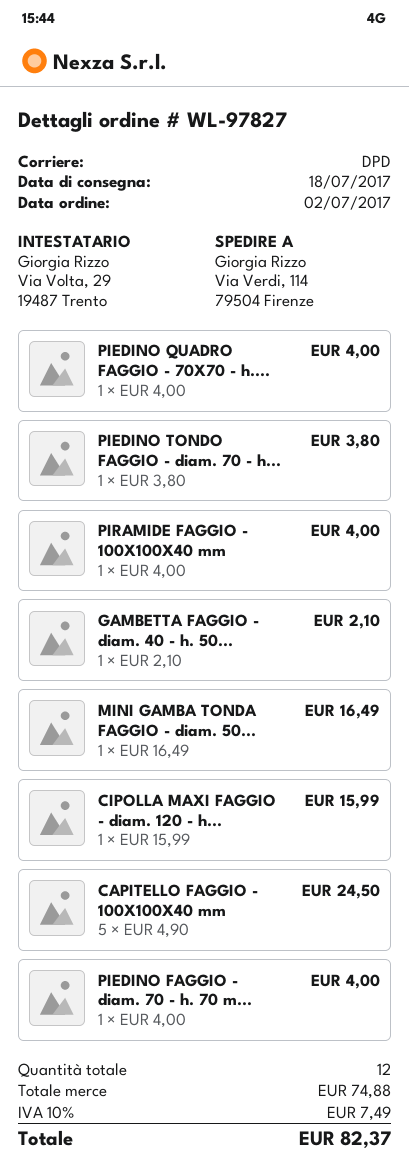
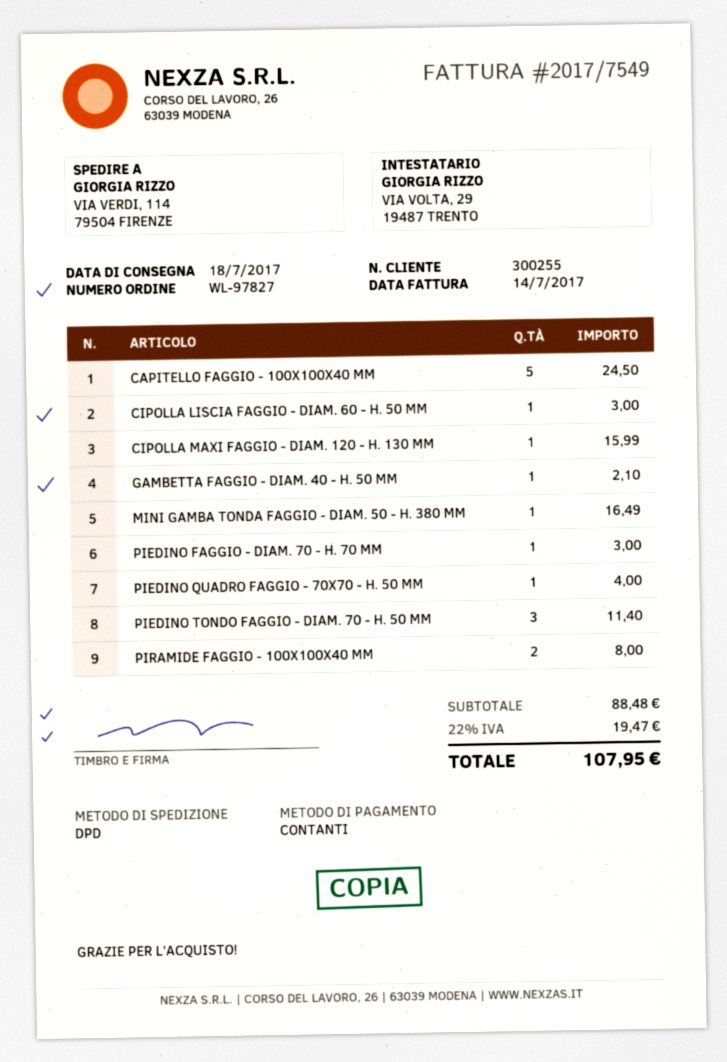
PIEDINO TONDO FAGGIO - diam. 70 - h...: 1 for 3.80 -> 3 for 11.40
PIRAMIDE FAGGIO - 100X100X40 mm: 1 for 4.00 -> 2 for 8.00
PIEDINO FAGGIO - diam. 70 - h. 70 m...: 1 for 4.00 -> 1 for 3.00
CIPOLLA LISCIA FAGGIO - DIAM. 60 - H. 50 MM: none -> 1 for 3.00
subtotal: 74.88 -> 88.48
tax: 10% = 7.49 -> 22% = 19.47
total: 82.37 -> 107.95

